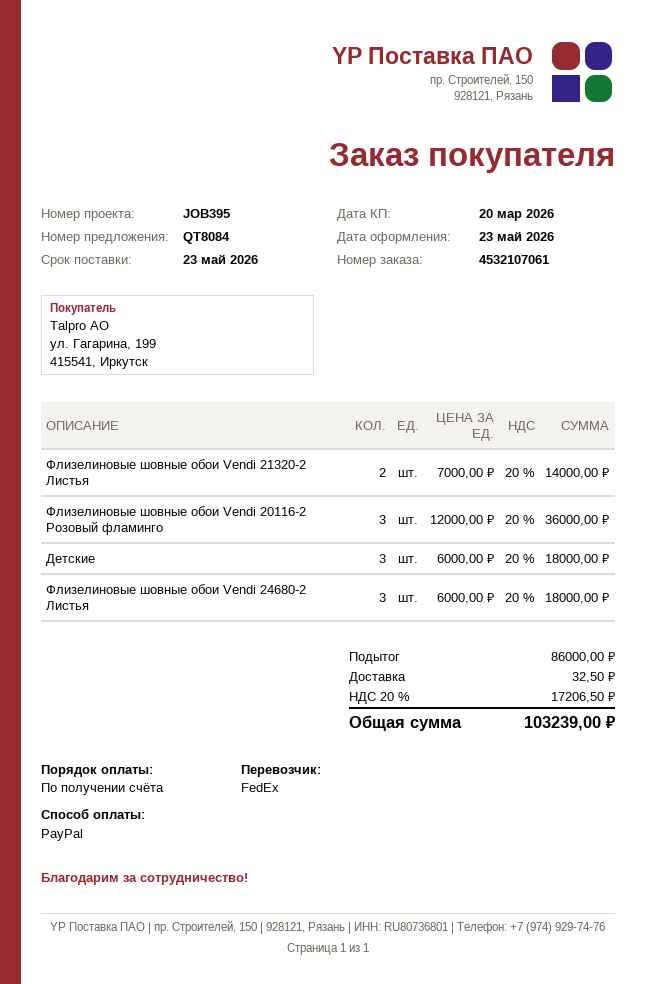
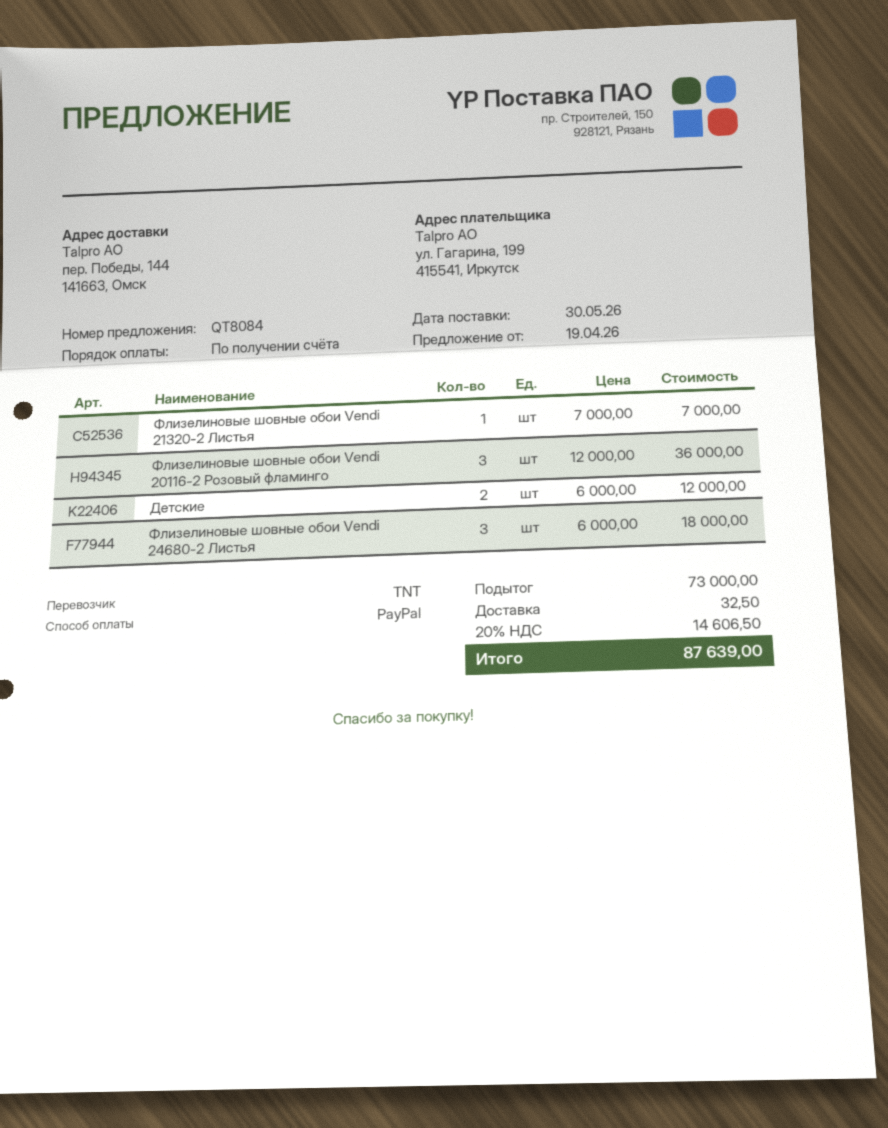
quote date: 2026-03-20 -> 2026-04-19
delivery date: 2026-05-23 -> 2026-05-30
shipping method: FedEx -> TNT
Флизелиновые шовные обои Vendi 21320-2 Листья: 2 x 7000.00 = 14000.00 -> 1 x 7000.00 = 7000.00
Детские: 3 x 6000.00 = 18000.00 -> 2 x 6000.00 = 12000.00
subtotal: 86000.00 -> 73000.00
tax: 20% = 17206.50 -> 20% = 14606.50
total: 103239.00 -> 87639.00

